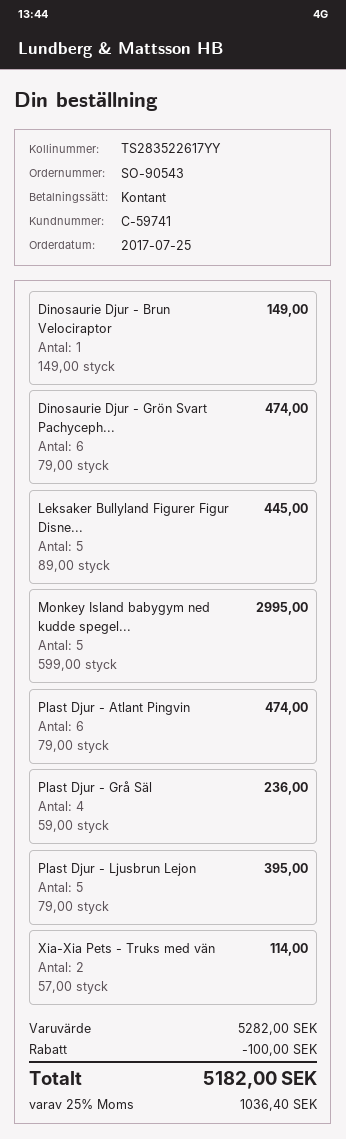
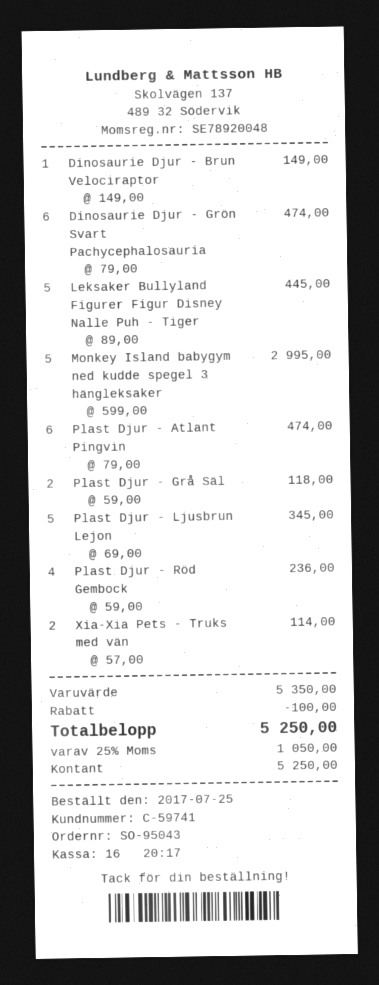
order number: SO-90543 -> SO-95043
Plast Djur - Grå Säl: 4 x 59.00 = 236.00 -> 2 x 59.00 = 118.00
Plast Djur - Ljusbrun Lejon: 5 x 79.00 = 395.00 -> 5 x 69.00 = 345.00
Plast Djur - Röd Gembock: none -> 4 x 59.00 = 236.00
subtotal: 5282.00 -> 5350.00
tax: 25% = 1036.40 -> 25% = 1050.00
total: 5182.00 -> 5250.00

